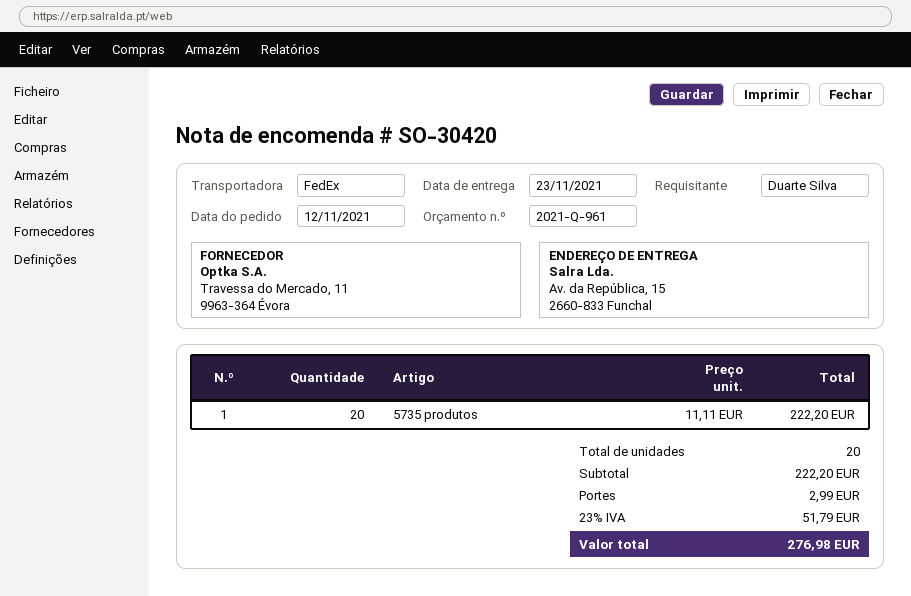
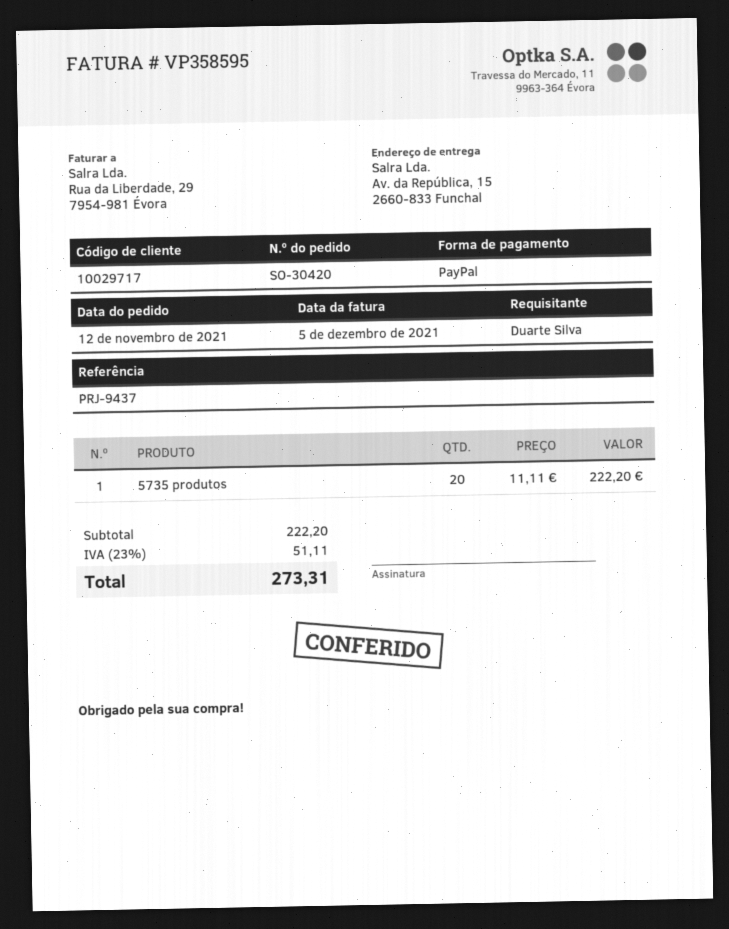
shipping: 2.99 -> none
tax: 23% = 51.79 -> 23% = 51.11
total: 276.98 -> 273.31

